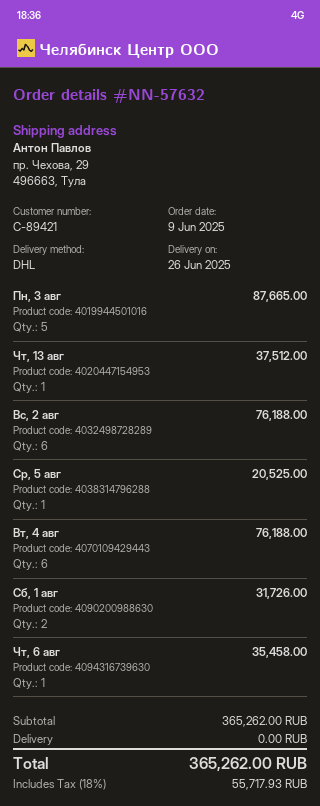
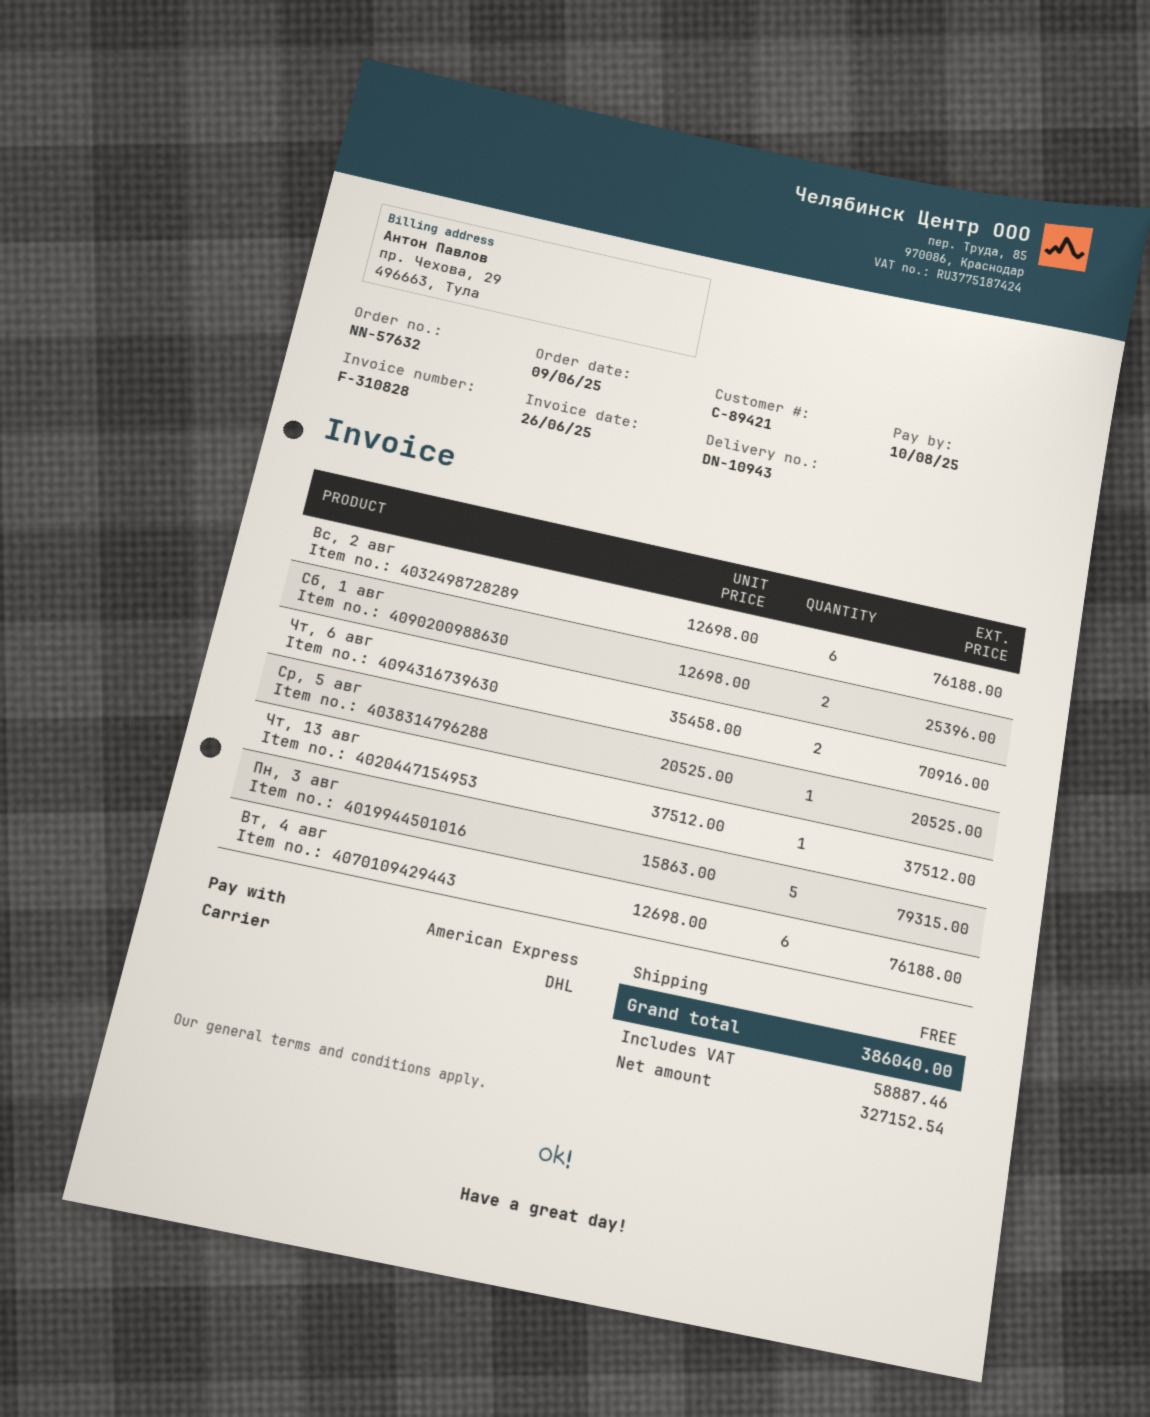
Пн, 3 авг: 5 for 87665.00 -> 5 for 79315.00
Сб, 1 авг: 2 for 31726.00 -> 2 for 25396.00
Чт, 6 авг: 1 for 35458.00 -> 2 for 70916.00
tax: 55717.93 -> 58887.46
total: 365262.00 -> 386040.00

